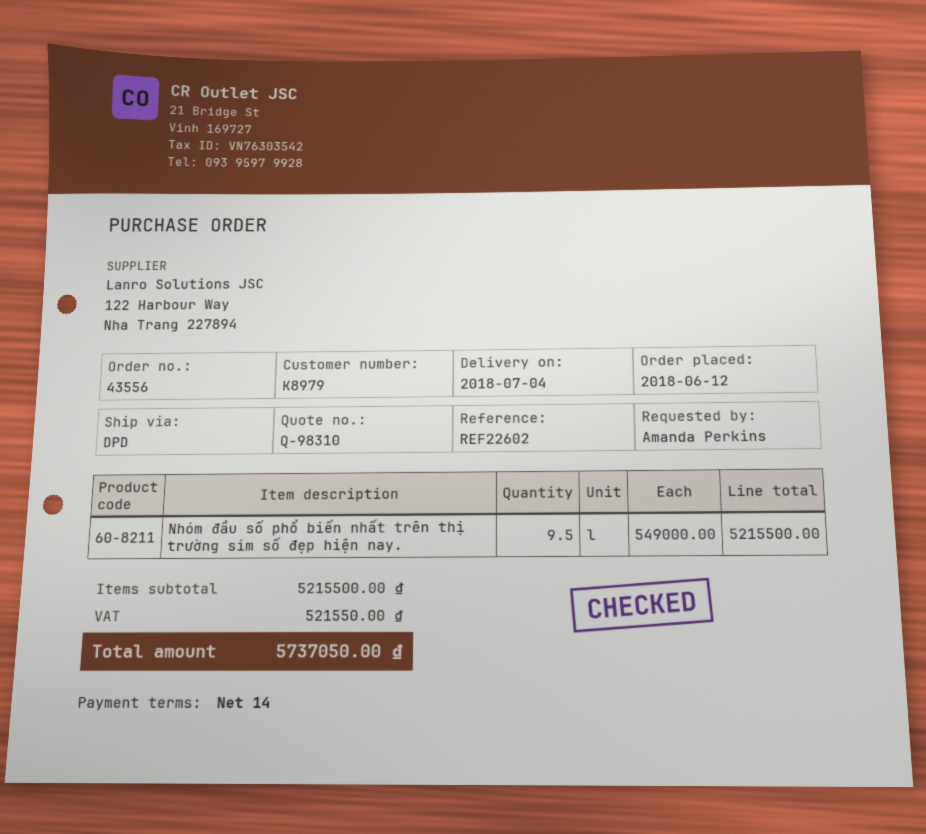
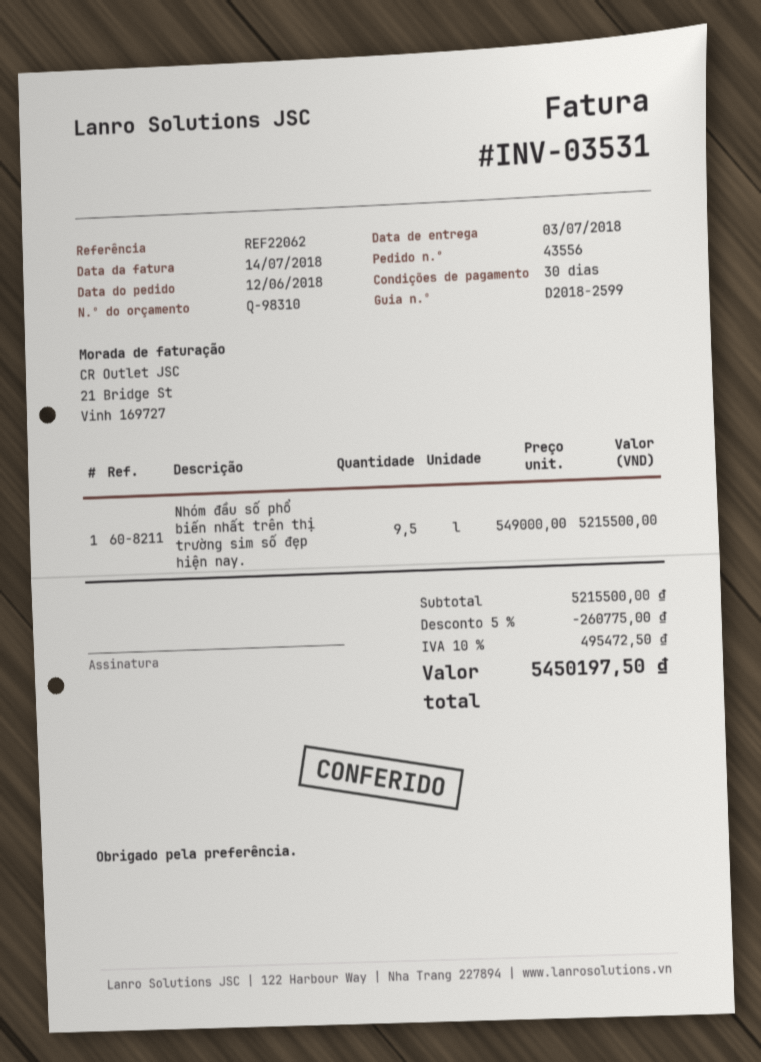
delivery date: 2018-07-04 -> 2018-07-03
payment terms: 14 days -> 30 days
reference: REF22602 -> REF22062
discount: none -> 5% = 260775.00
tax: 521550.00 -> 495472.50
total: 5737050.00 -> 5450197.50

